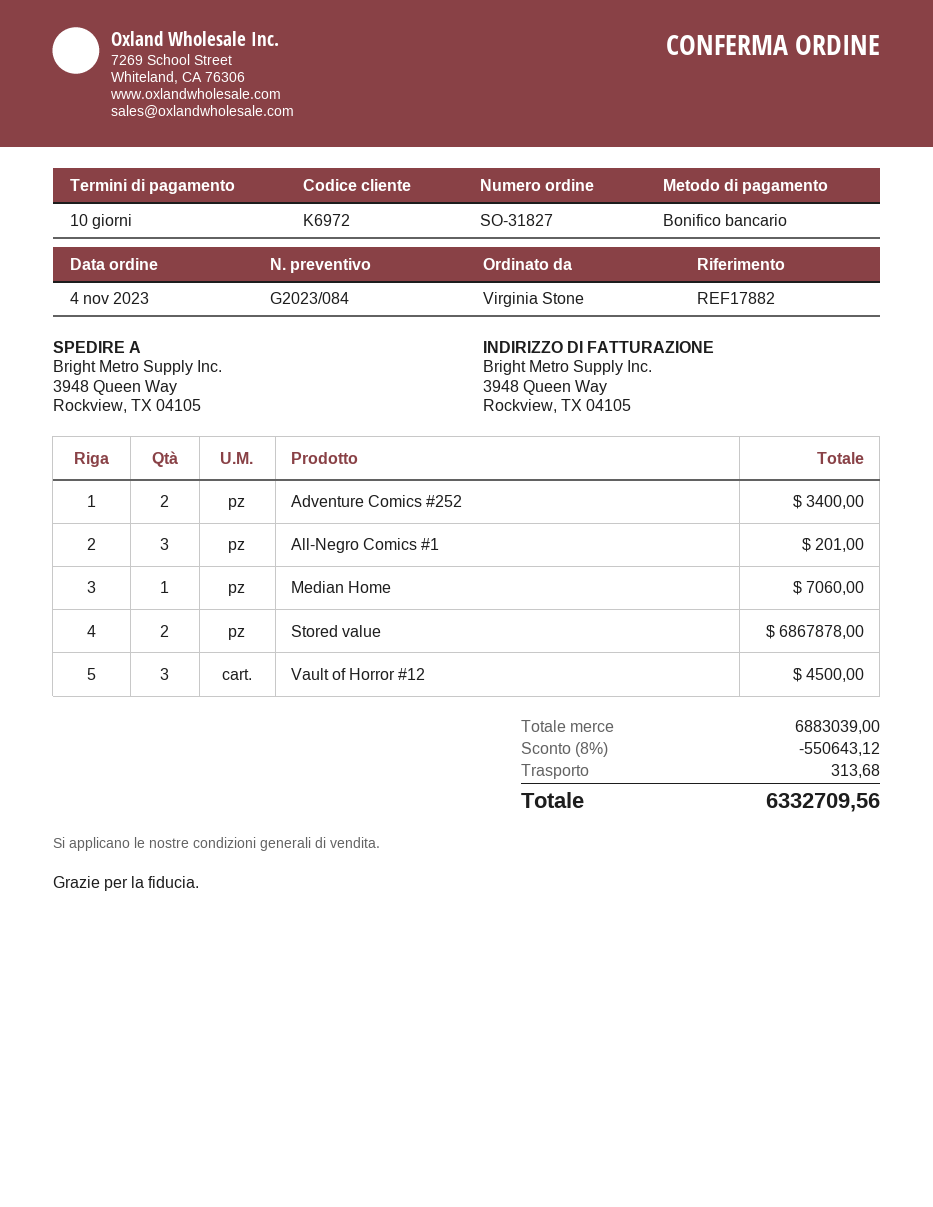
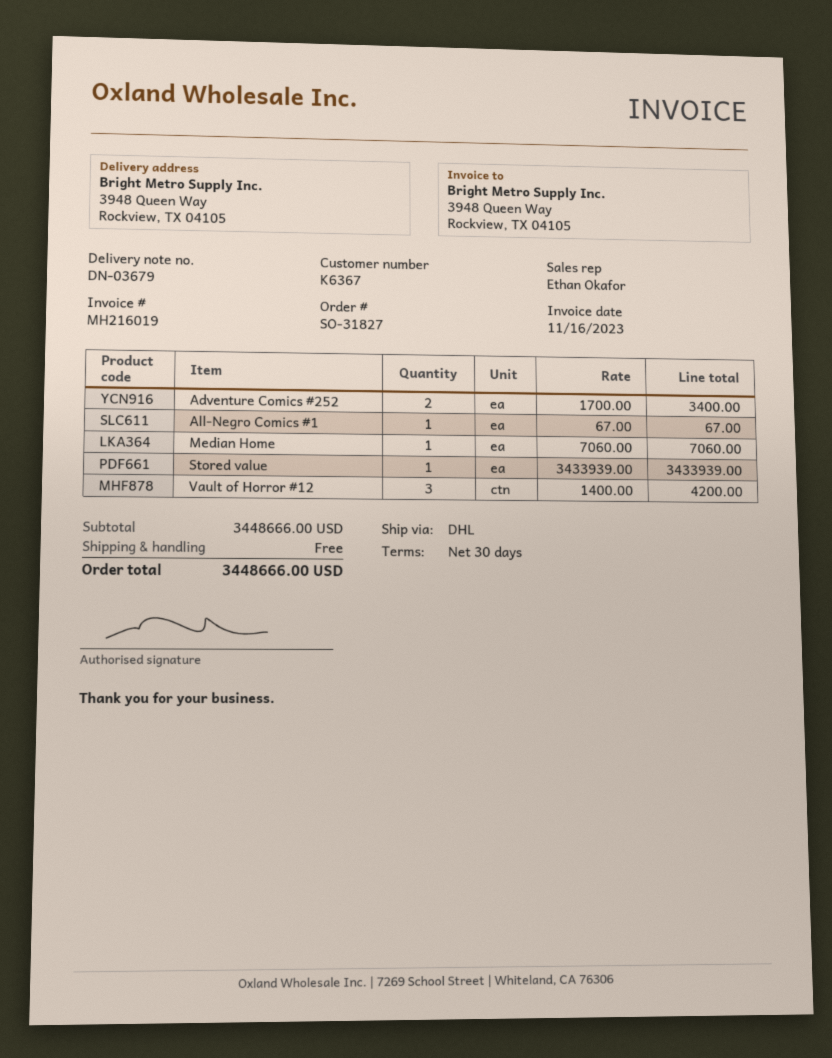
payment terms: 10 days -> 30 days
customer number: K6972 -> K6367
All-Negro Comics #1: 3 for 201.00 -> 1 for 67.00
Stored value: 2 for 6867878.00 -> 1 for 3433939.00
Vault of Horror #12: 3 for 4500.00 -> 3 for 4200.00
subtotal: 6883039.00 -> 3448666.00
discount: 8% = 550643.12 -> none
shipping: 313.68 -> 0.00
total: 6332709.56 -> 3448666.00

